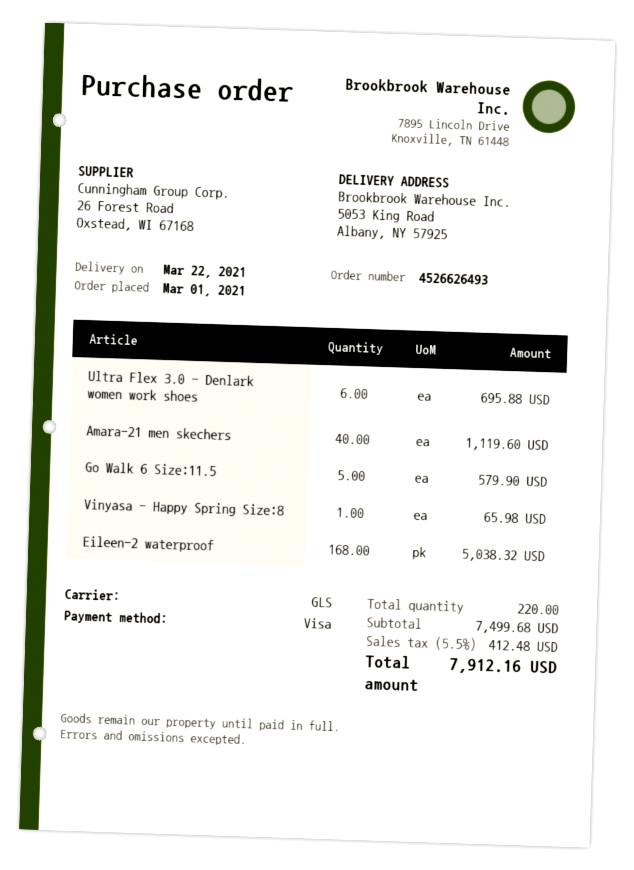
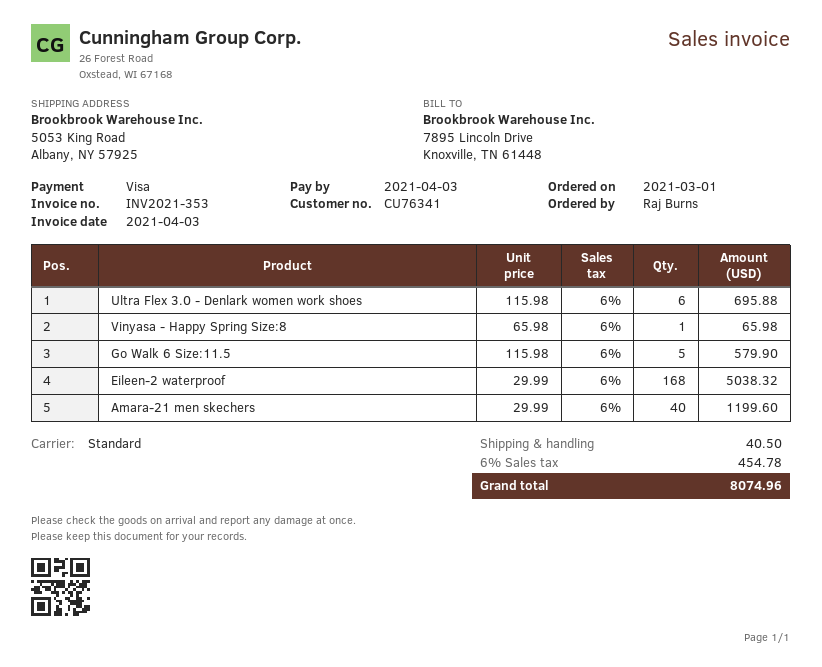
shipping method: GLS -> standard
Amara-21 men skechers: 40 for 1119.60 -> 40 for 1199.60
shipping: none -> 40.50
tax: 5.5% = 412.48 -> 6% = 454.78
total: 7912.16 -> 8074.96

